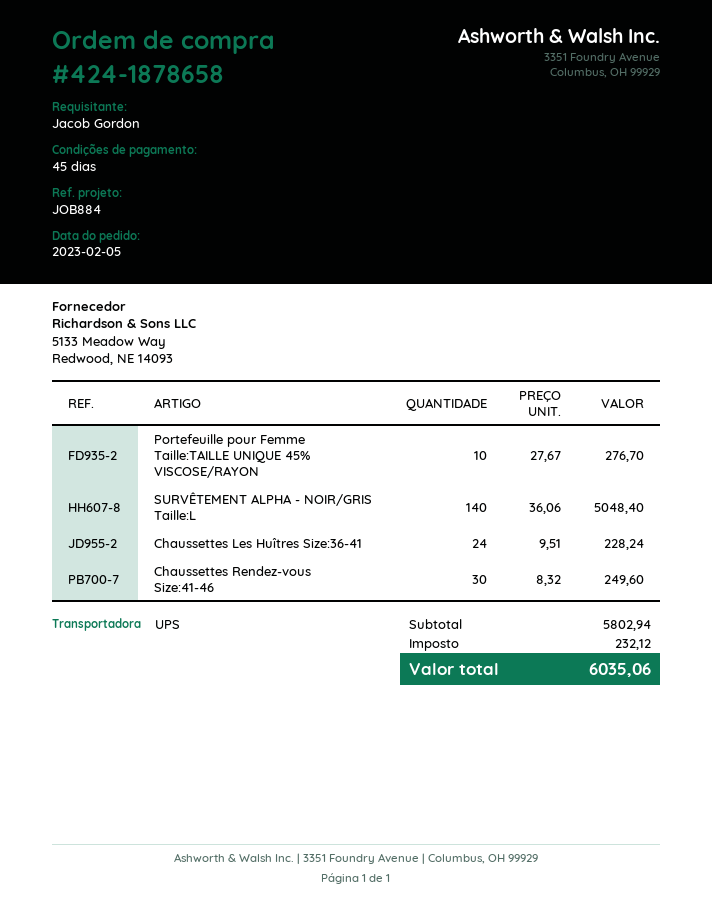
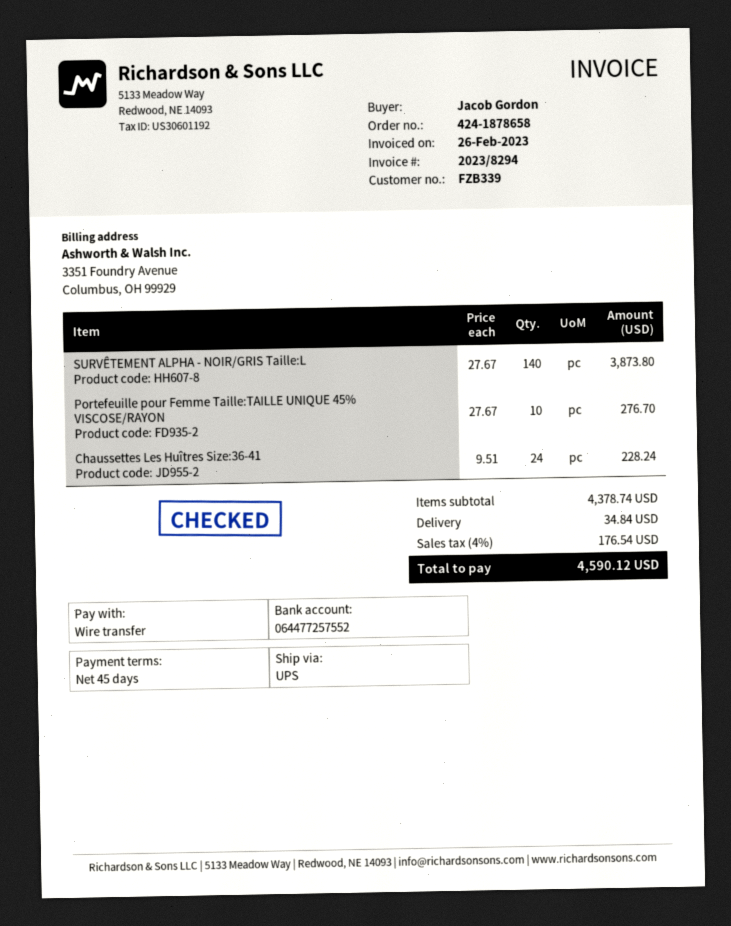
SURVÊTEMENT ALPHA - NOIR/GRIS Taille:L: 140 x 36.06 = 5048.40 -> 140 x 27.67 = 3873.80
Chaussettes Rendez-vous Size:41-46: 30 x 8.32 = 249.60 -> none
subtotal: 5802.94 -> 4378.74
shipping: none -> 34.84
tax: 232.12 -> 176.54
total: 6035.06 -> 4590.12

